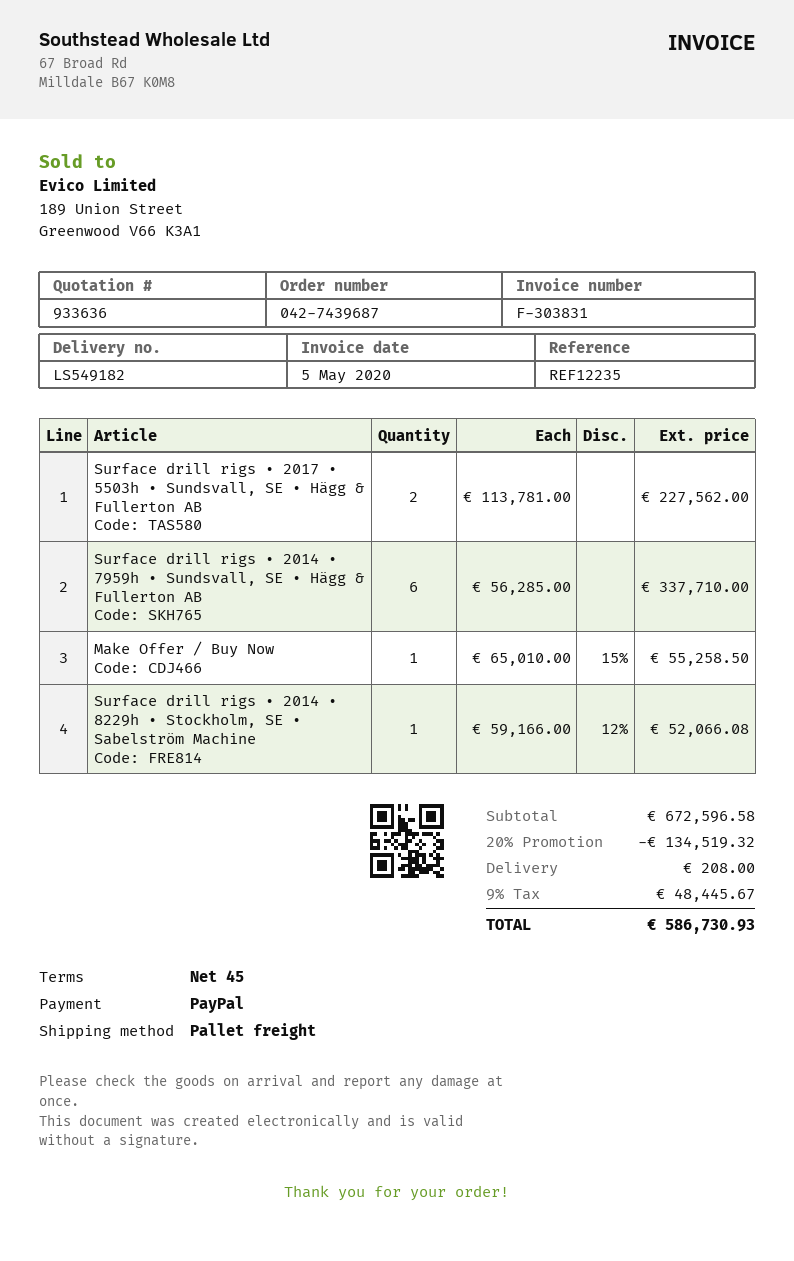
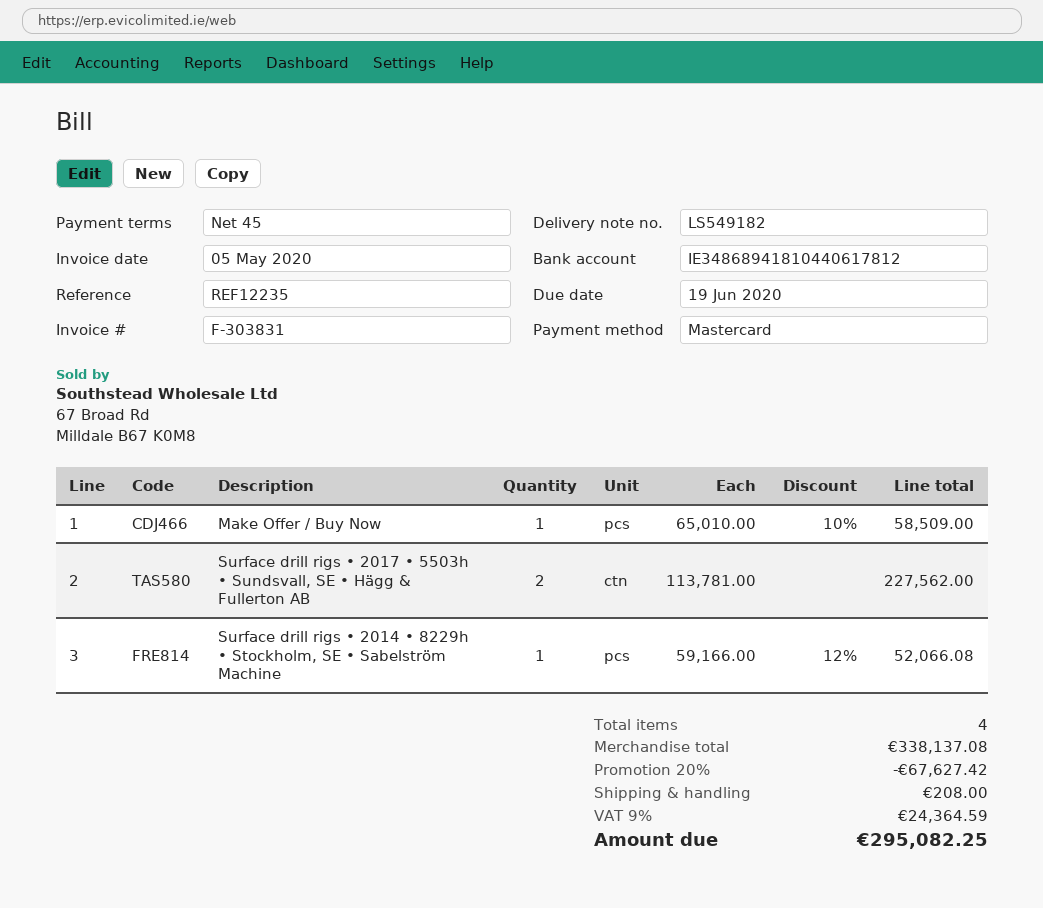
payment method: PayPal -> Mastercard
Surface drill rigs • 2014 • 7959h • Sundsvall, SE • Hägg & Fullerton AB: 6 x 56285.00 = 337710.00 -> none
Make Offer / Buy Now: 1 x 65010.00 - 15% = 55258.50 -> 1 x 65010.00 - 10% = 58509.00
subtotal: 672596.58 -> 338137.08
discount: 20% = 134519.32 -> 20% = 67627.42
tax: 9% = 48445.67 -> 9% = 24364.59
total: 586730.93 -> 295082.25

